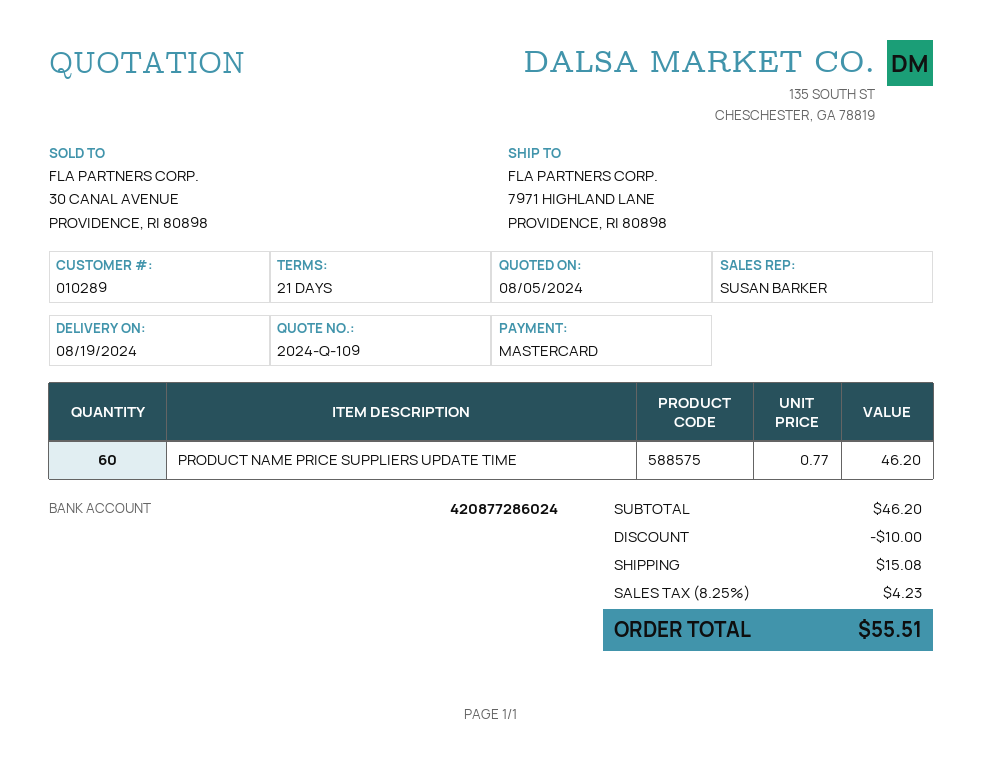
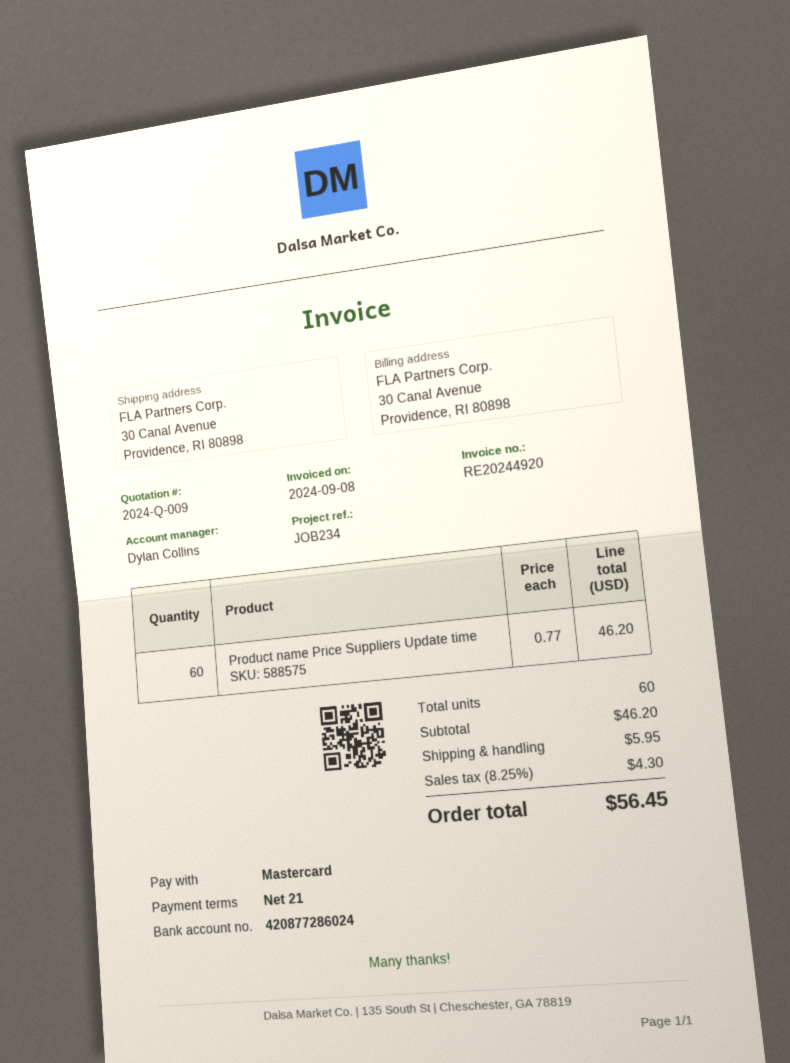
quote number: 2024-Q-109 -> 2024-Q-009
sales rep: SUSAN BARKER -> Dylan Collins
ship to: 7971 HIGHLAND LANE, PROVIDENCE, RI 80898 -> 30 Canal Avenue, Providence, RI 80898
discount: 10.00 -> none
shipping: 15.08 -> 5.95
tax: 8.25% = 4.23 -> 8.25% = 4.30
total: 55.51 -> 56.45

